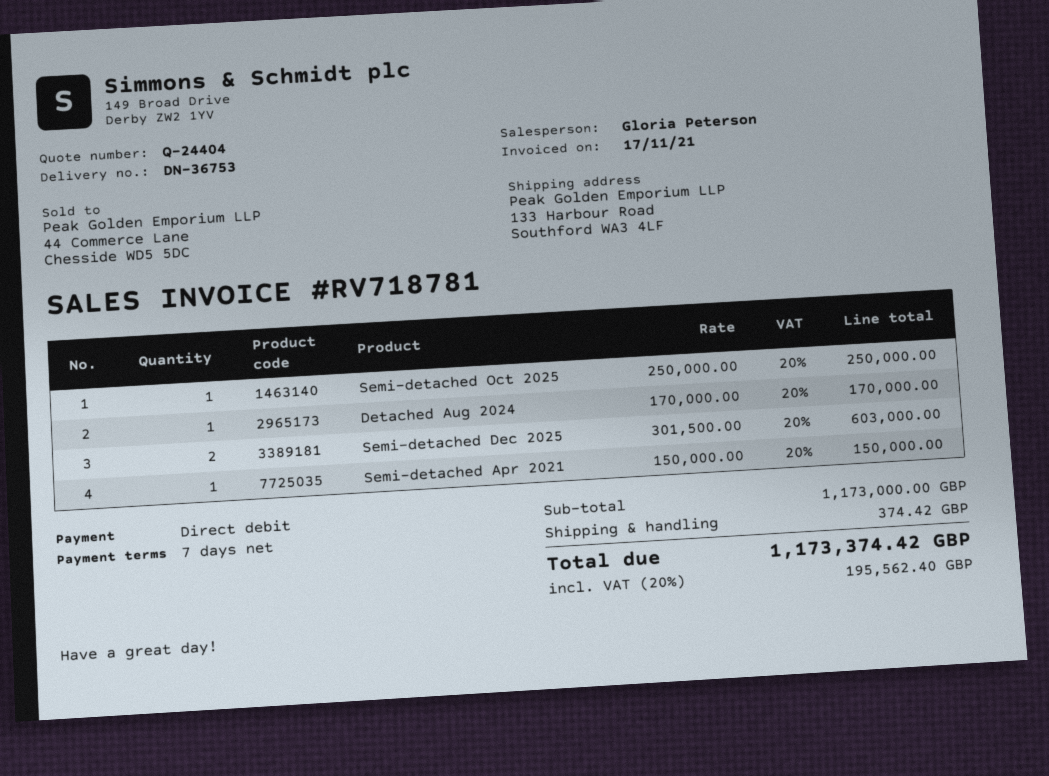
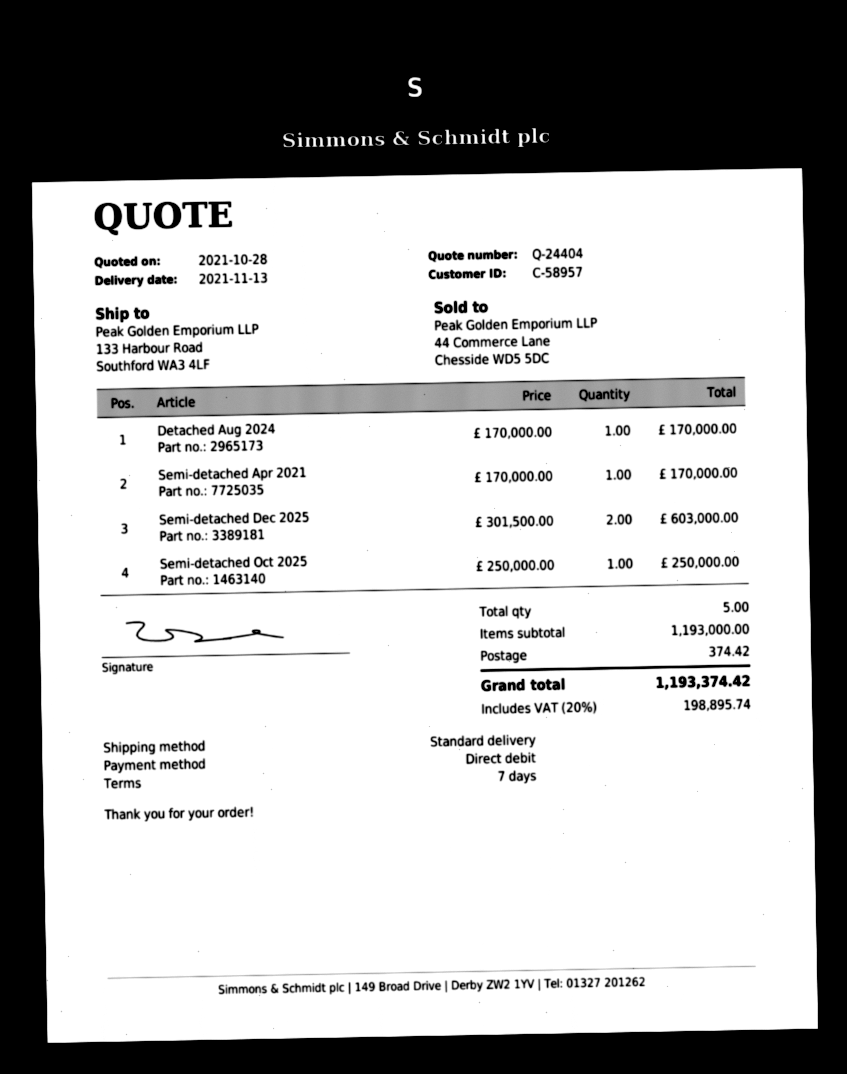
Semi-detached Apr 2021: 1 x 150000.00 = 150000.00 -> 1 x 170000.00 = 170000.00
subtotal: 1173000.00 -> 1193000.00
tax: 20% = 195562.40 -> 20% = 198895.74
total: 1173374.42 -> 1193374.42

